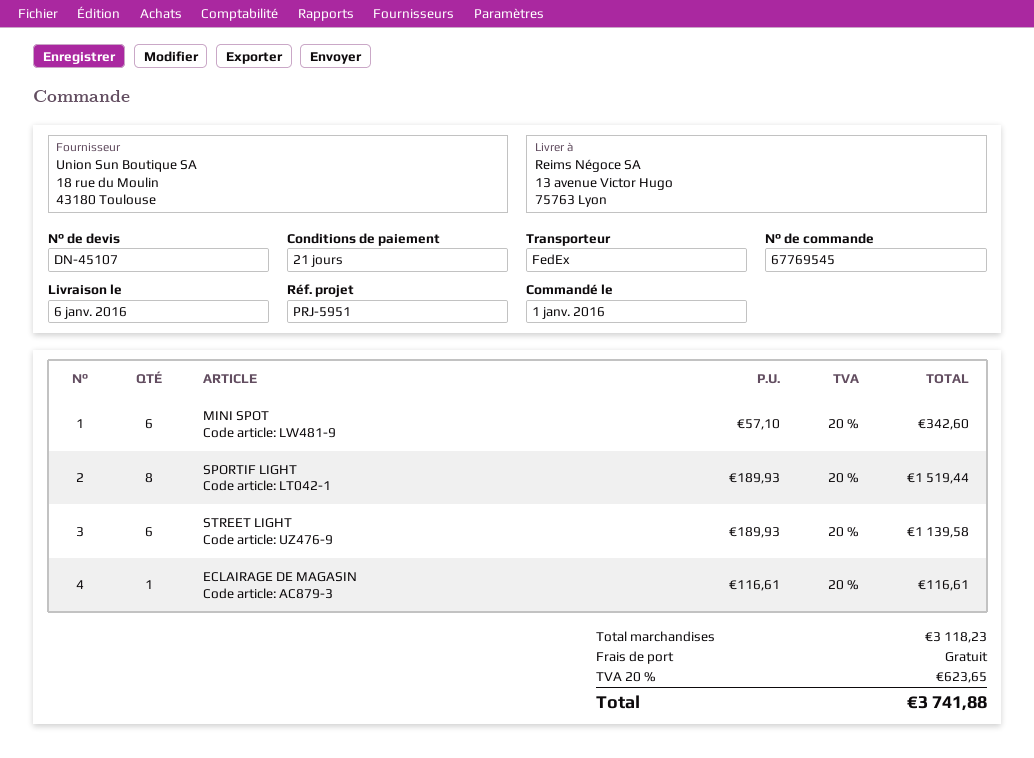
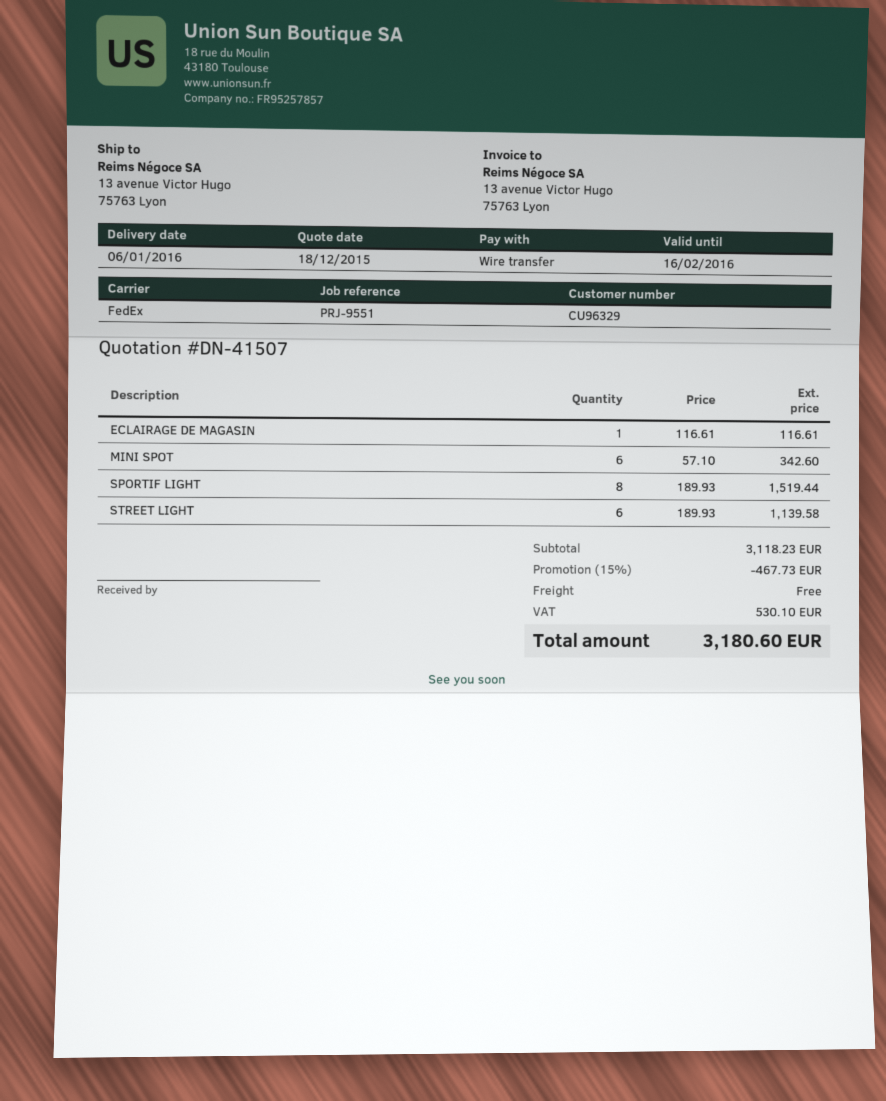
quote number: DN-45107 -> DN-41507
reference: PRJ-5951 -> PRJ-9551
discount: none -> 15% = 467.73
tax: 623.65 -> 530.10
total: 3741.88 -> 3180.60

